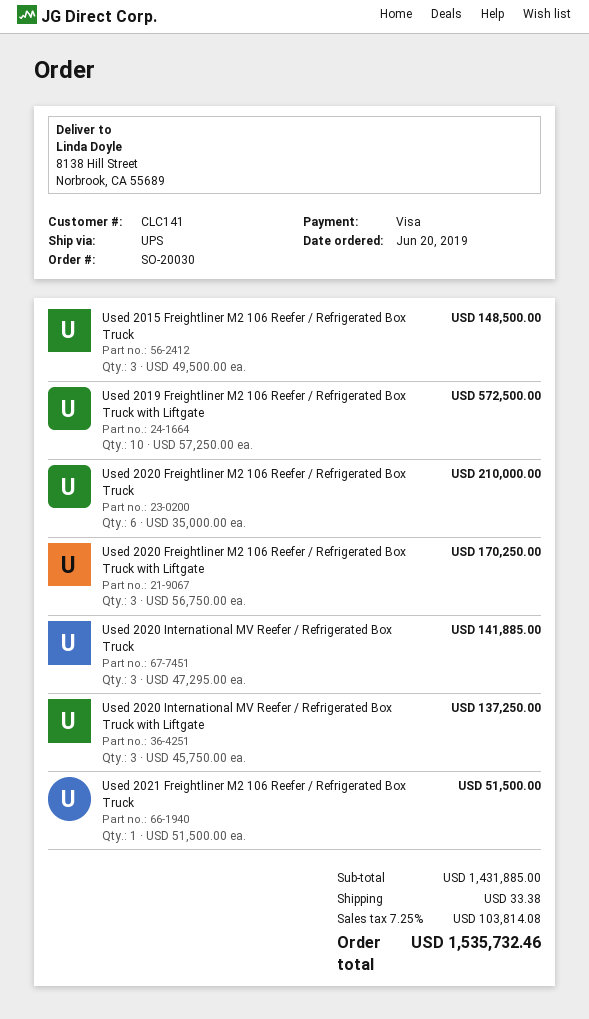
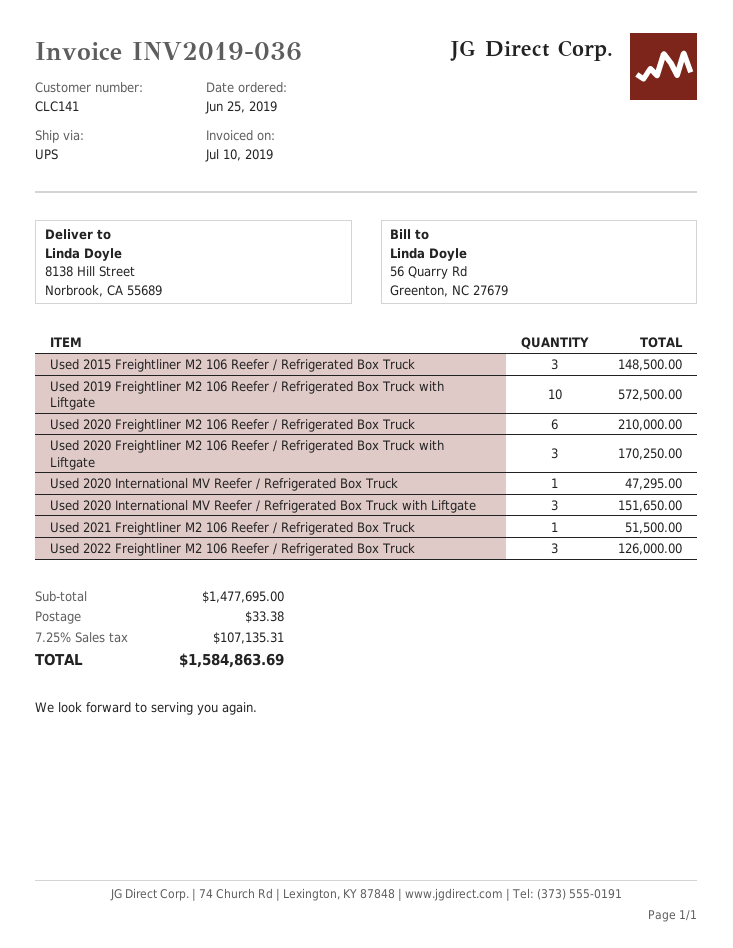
order date: 2019-06-20 -> 2019-06-25
Used 2020 International MV Reefer / Refrigerated Box Truck: 3 for 141885.00 -> 1 for 47295.00
Used 2020 International MV Reefer / Refrigerated Box Truck with Liftgate: 3 for 137250.00 -> 3 for 151650.00
Used 2022 Freightliner M2 106 Reefer / Refrigerated Box Truck: none -> 3 for 126000.00
subtotal: 1431885.00 -> 1477695.00
tax: 7.25% = 103814.08 -> 7.25% = 107135.31
total: 1535732.46 -> 1584863.69

